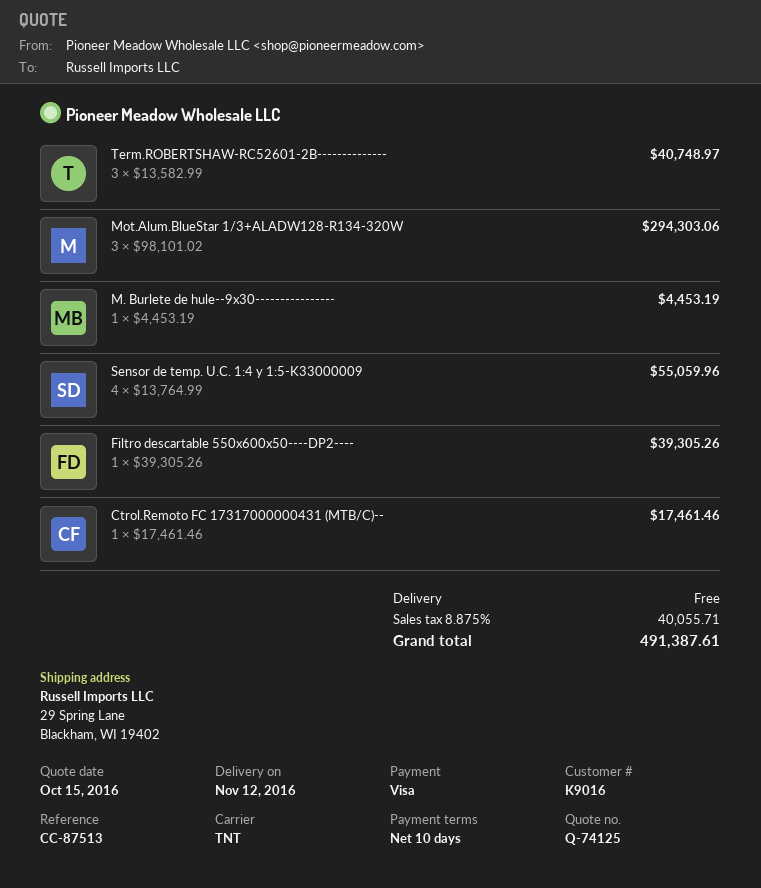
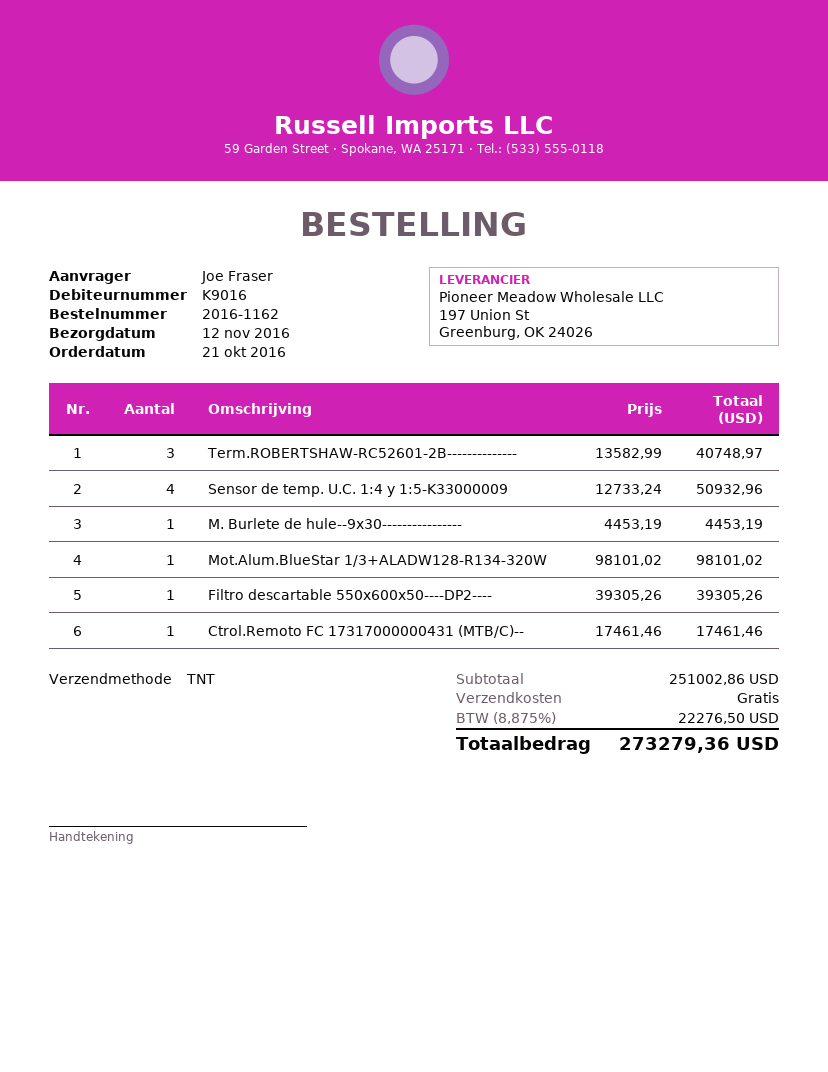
Mot.Alum.BlueStar 1/3+ALADW128-R134-320W: 3 x 98101.02 = 294303.06 -> 1 x 98101.02 = 98101.02
Sensor de temp. U.C. 1:4 y 1:5-K33000009: 4 x 13764.99 = 55059.96 -> 4 x 12733.24 = 50932.96
tax: 8.875% = 40055.71 -> 8.875% = 22276.50
total: 491387.61 -> 273279.36

